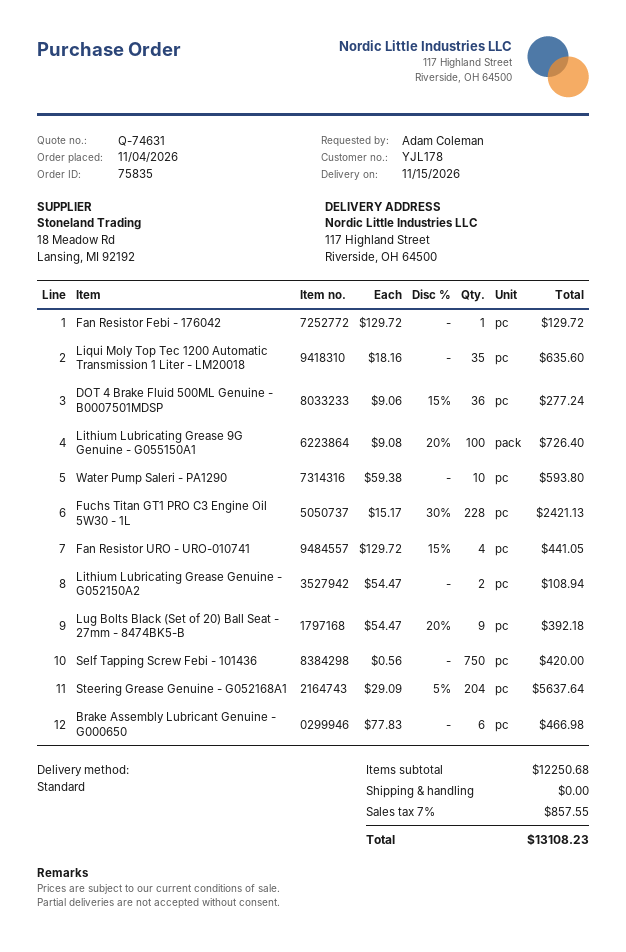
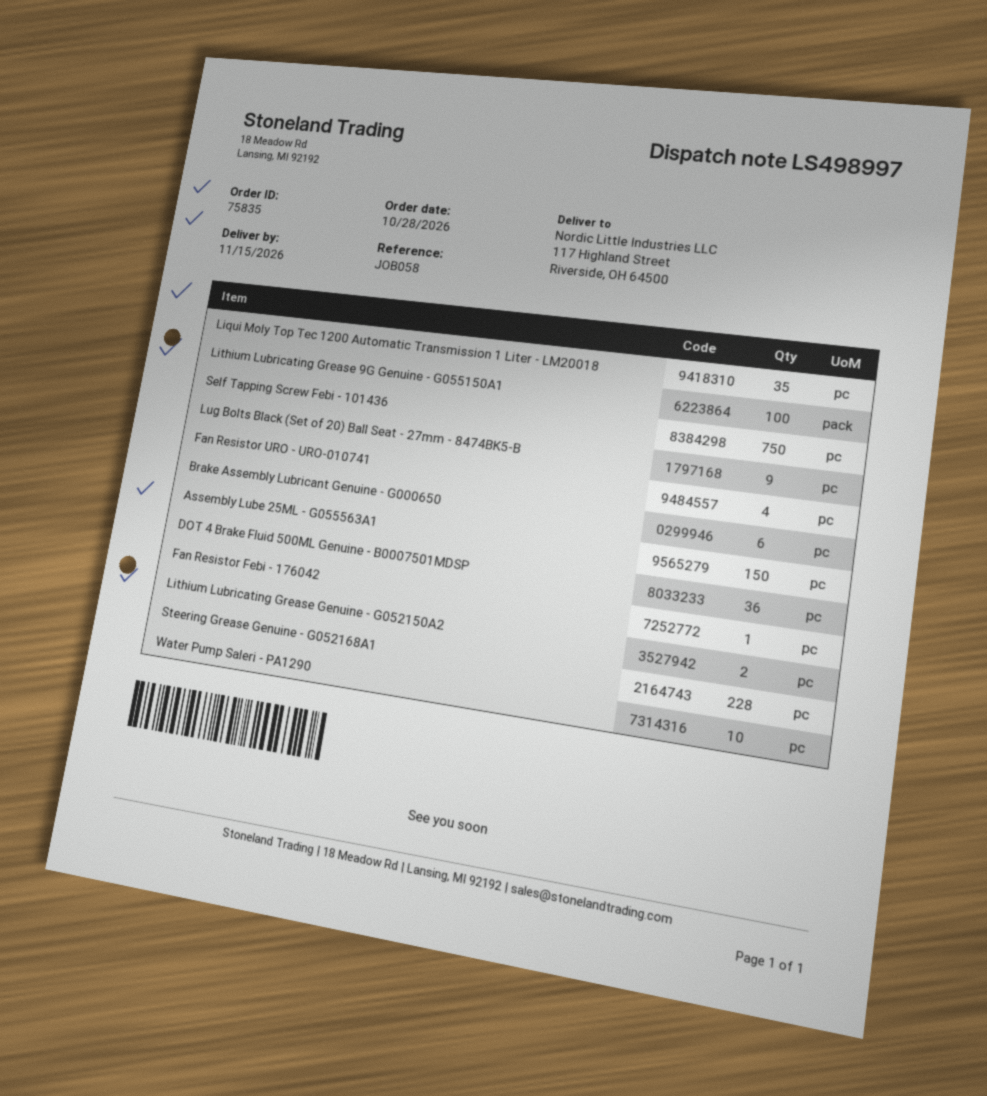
order date: 2026-11-04 -> 2026-10-28
Fuchs Titan GT1 PRO C3 Engine Oil 5W30 - 1L: 228 -> none
Steering Grease Genuine - G052168A1: 204 -> 228
Assembly Lube 25ML - G055563A1: none -> 150

